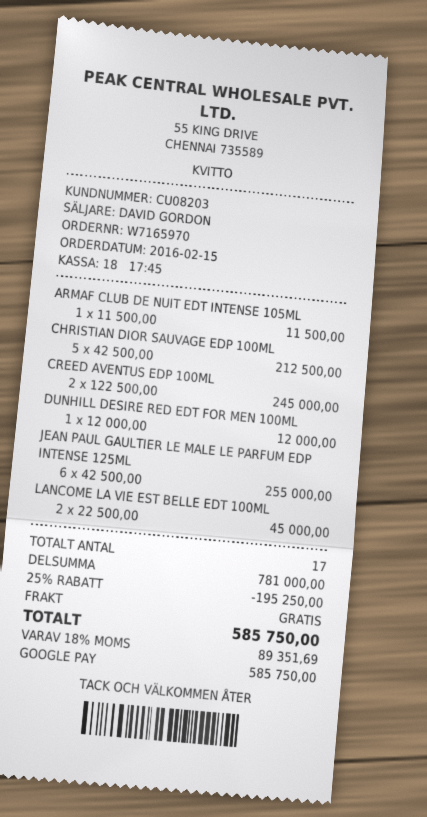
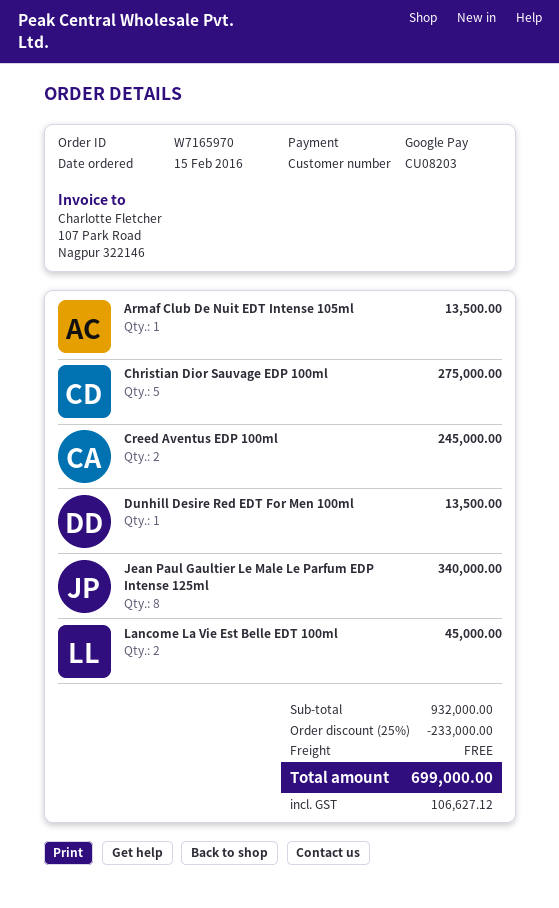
ARMAF CLUB DE NUIT EDT INTENSE 105ML: 1 for 11500.00 -> 1 for 13500.00
CHRISTIAN DIOR SAUVAGE EDP 100ML: 5 for 212500.00 -> 5 for 275000.00
DUNHILL DESIRE RED EDT FOR MEN 100ML: 1 for 12000.00 -> 1 for 13500.00
JEAN PAUL GAULTIER LE MALE LE PARFUM EDP INTENSE 125ML: 6 for 255000.00 -> 8 for 340000.00
subtotal: 781000.00 -> 932000.00
discount: 25% = 195250.00 -> 25% = 233000.00
tax: 89351.69 -> 106627.12
total: 585750.00 -> 699000.00

